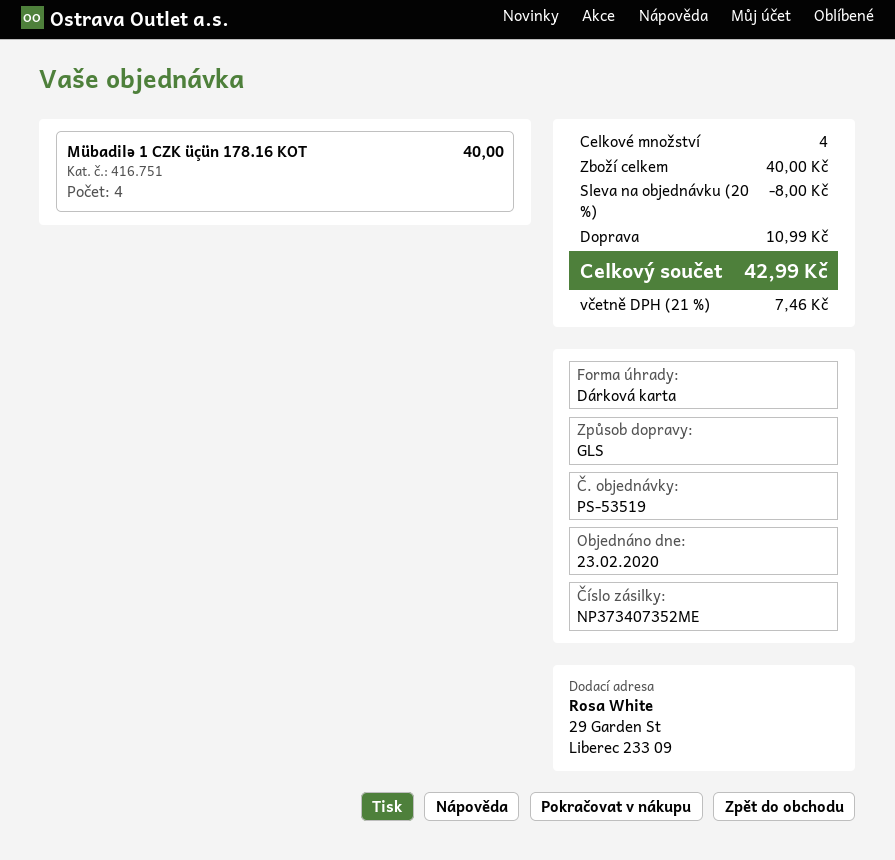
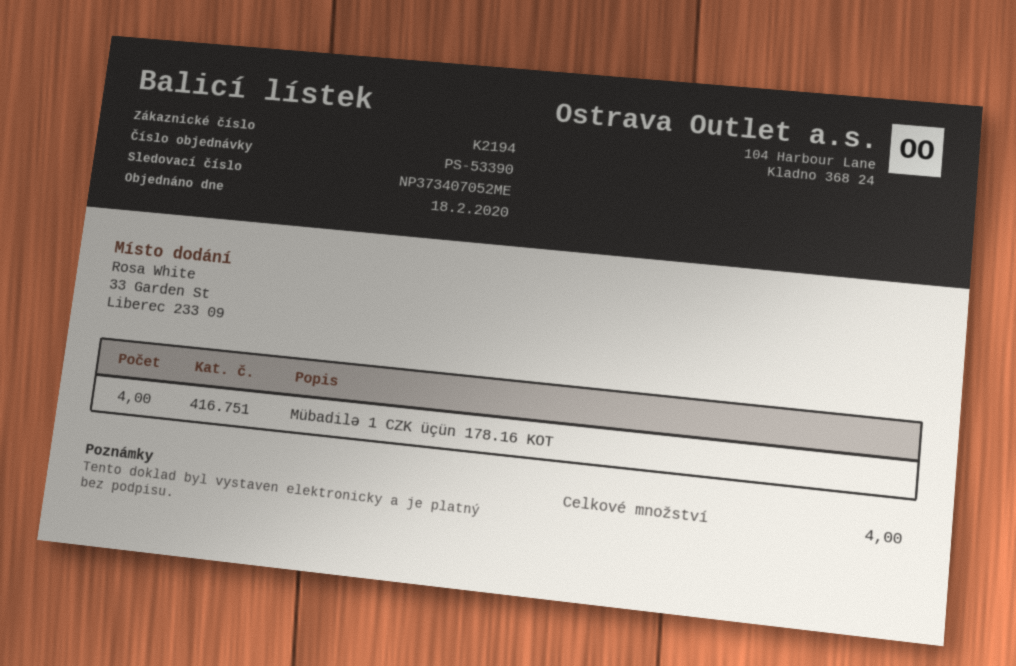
order number: PS-53519 -> PS-53390
order date: 2020-02-23 -> 2020-02-18
tracking number: NP373407352ME -> NP373407052ME
ship to: 29 Garden St, Liberec 233 09 -> 33 Garden St, Liberec 233 09

